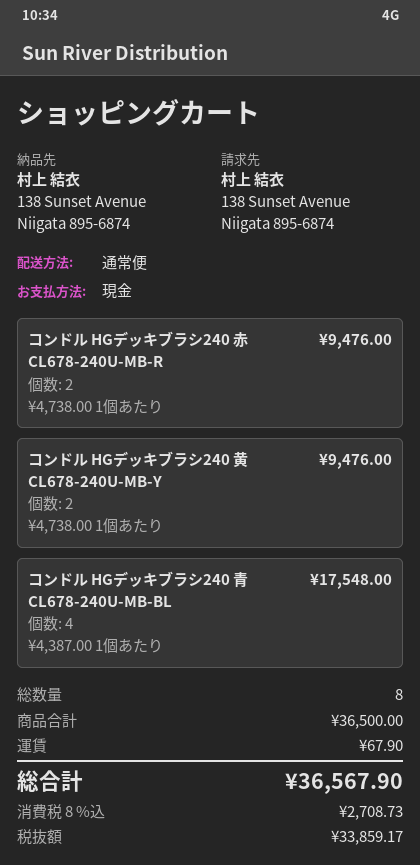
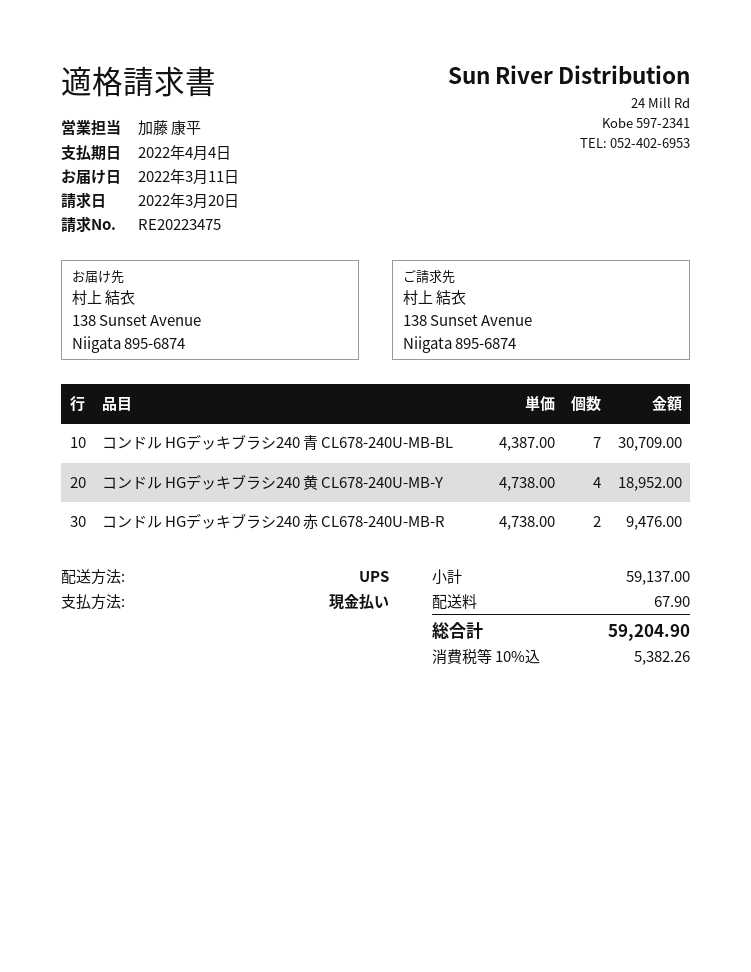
shipping method: standard -> UPS
コンドル HGデッキブラシ240 黄 CL678-240U-MB-Y: 2 x 4738.00 = 9476.00 -> 4 x 4738.00 = 18952.00
コンドル HGデッキブラシ240 青 CL678-240U-MB-BL: 4 x 4387.00 = 17548.00 -> 7 x 4387.00 = 30709.00
subtotal: 36500.00 -> 59137.00
tax: 8% = 2708.73 -> 10% = 5382.26
total: 36567.90 -> 59204.90

